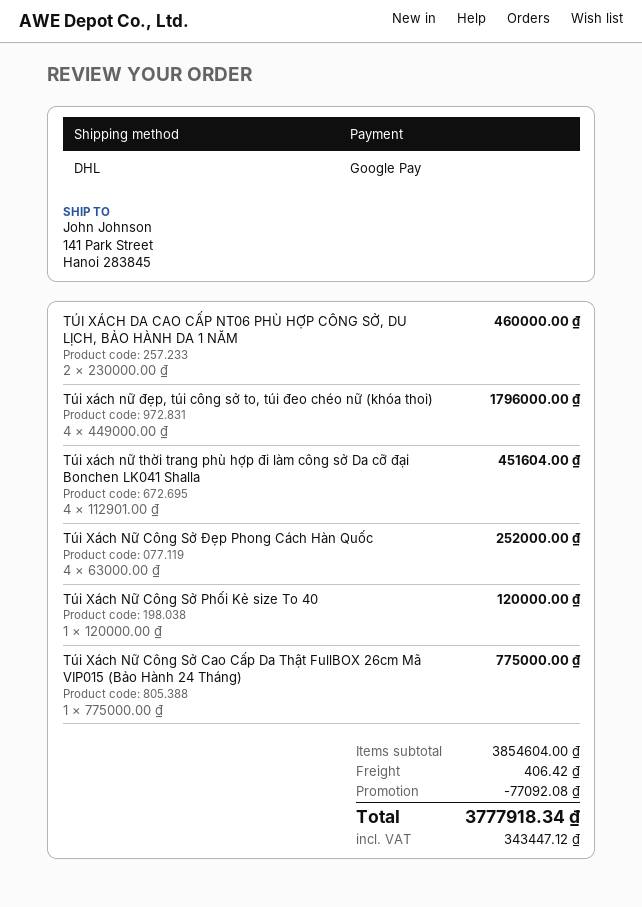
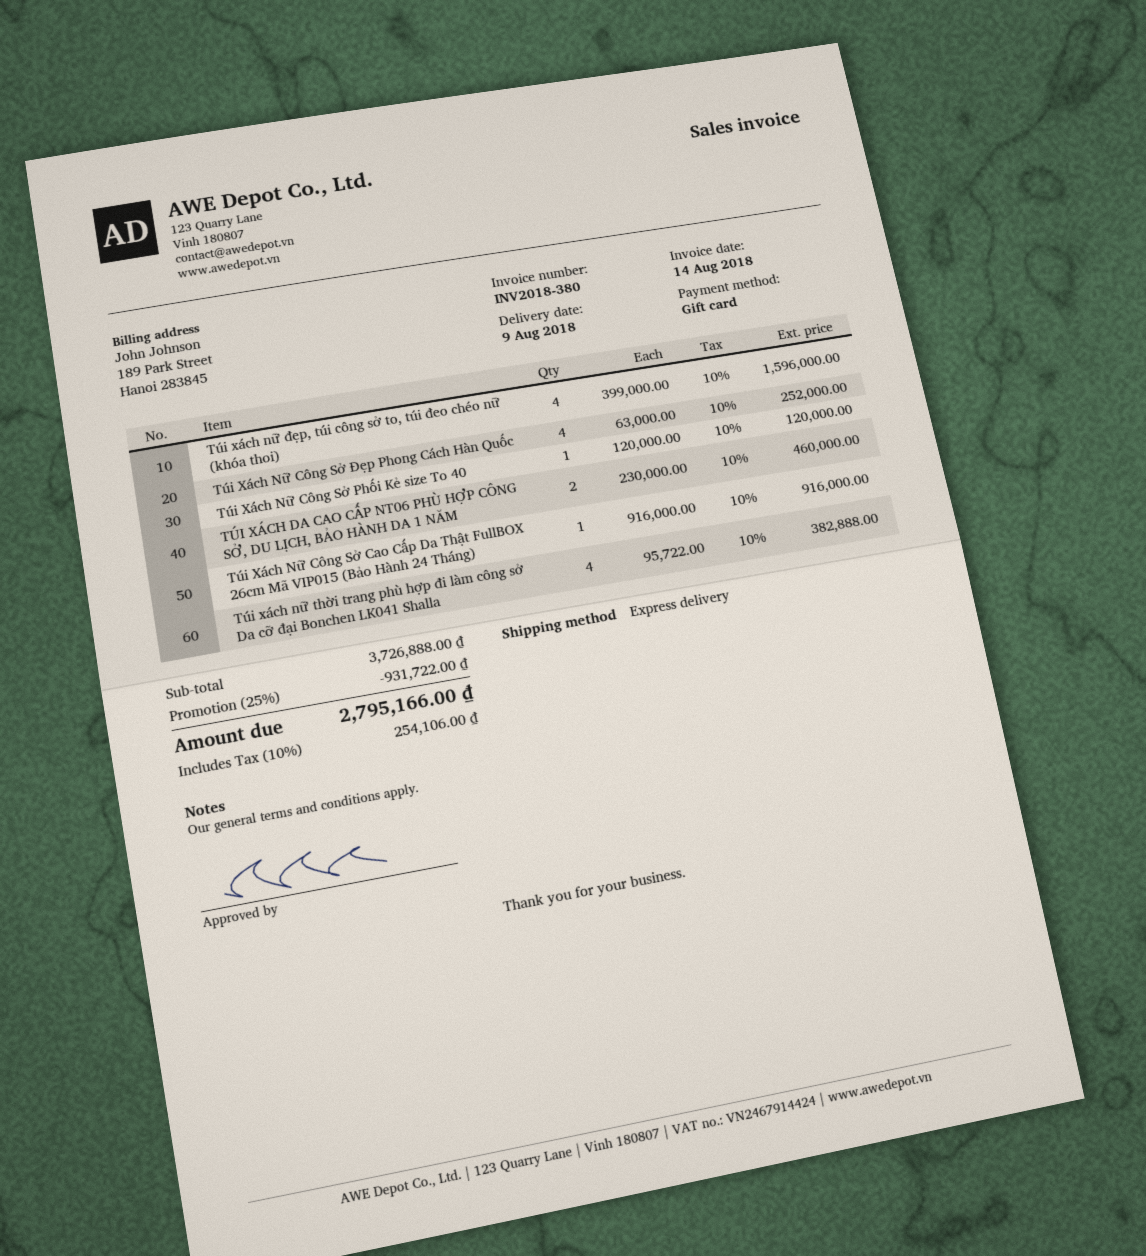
payment method: Google Pay -> gift card
shipping method: DHL -> express
Túi xách nữ đẹp, túi công sở to, túi đeo chéo nữ (khóa thoi): 4 x 449000.00 = 1796000.00 -> 4 x 399000.00 = 1596000.00
Túi xách nữ thời trang phù hợp đi làm công sở Da cỡ đại Bonchen LK041 Shalla: 4 x 112901.00 = 451604.00 -> 4 x 95722.00 = 382888.00
Túi Xách Nữ Công Sở Cao Cấp Da Thật FullBOX 26cm Mã VIP015 (Bảo Hành 24 Tháng): 1 x 775000.00 = 775000.00 -> 1 x 916000.00 = 916000.00
subtotal: 3854604.00 -> 3726888.00
discount: 77092.08 -> 931722.00
shipping: 406.42 -> none
tax: 343447.12 -> 254106.00
total: 3777918.34 -> 2795166.00

